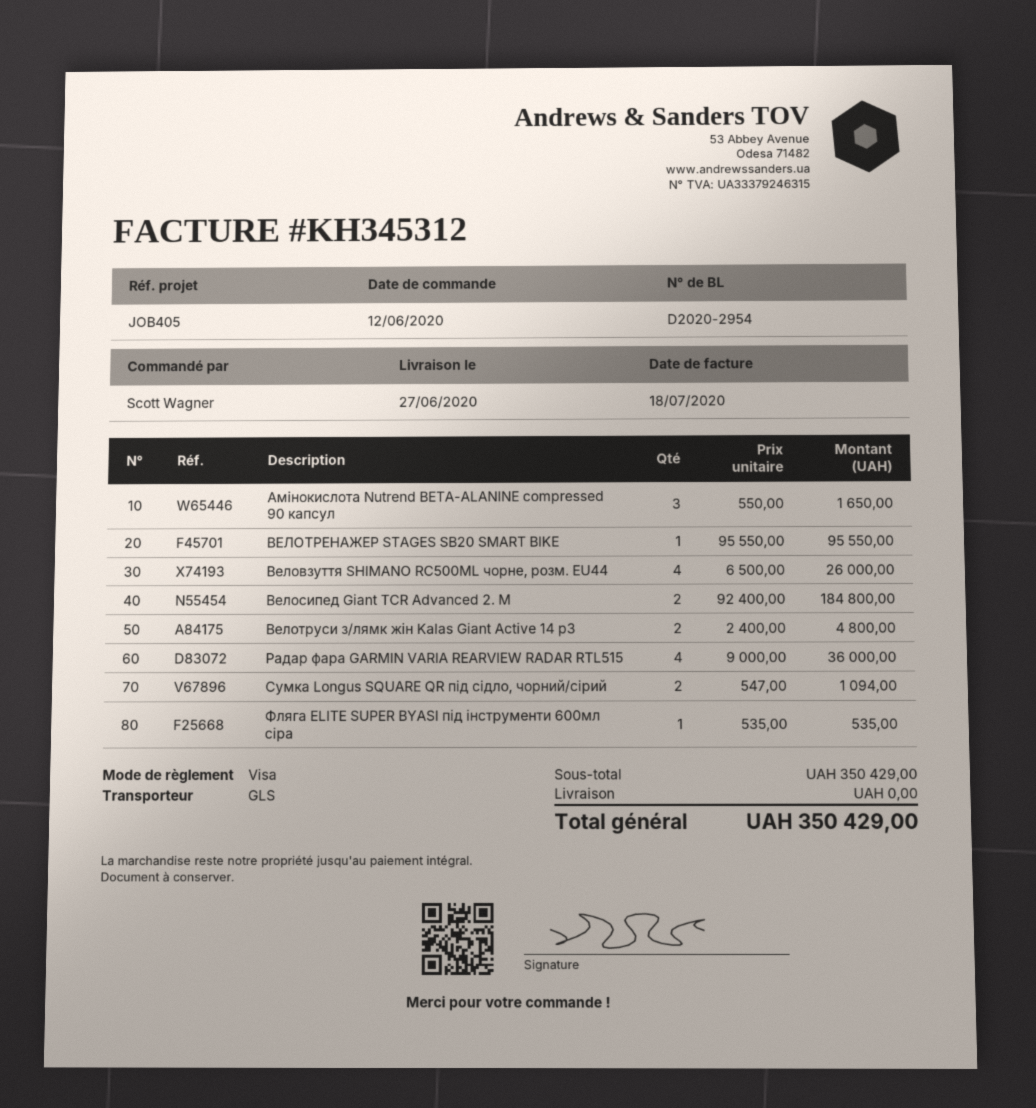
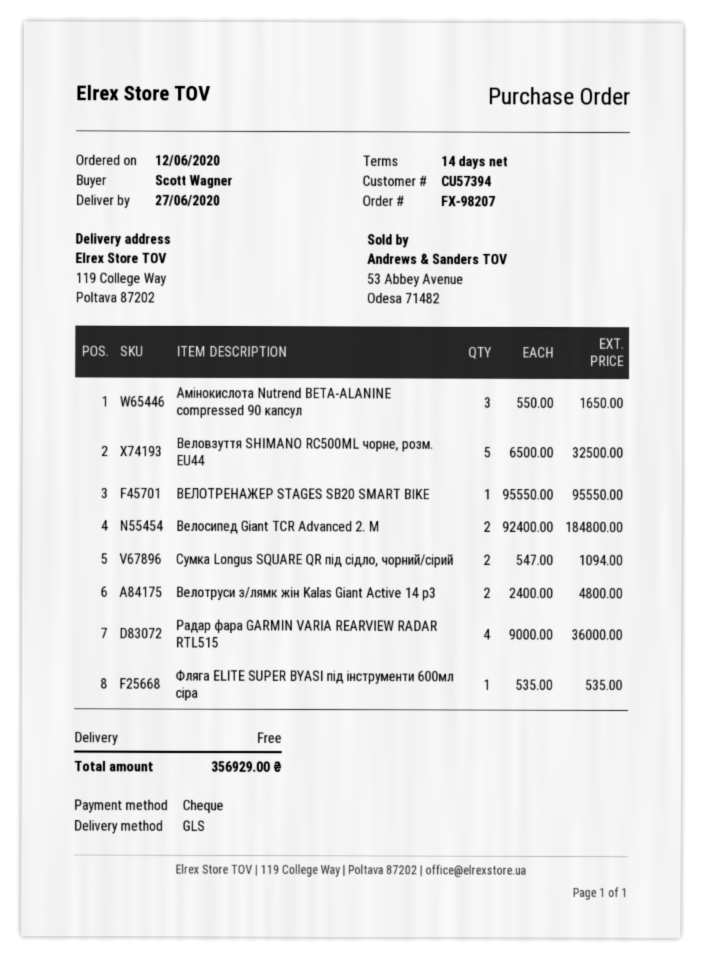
payment method: Visa -> cheque
Веловзуття SHIMANO RC500ML чорне, розм. EU44: 4 x 6500.00 = 26000.00 -> 5 x 6500.00 = 32500.00
total: 350429.00 -> 356929.00

